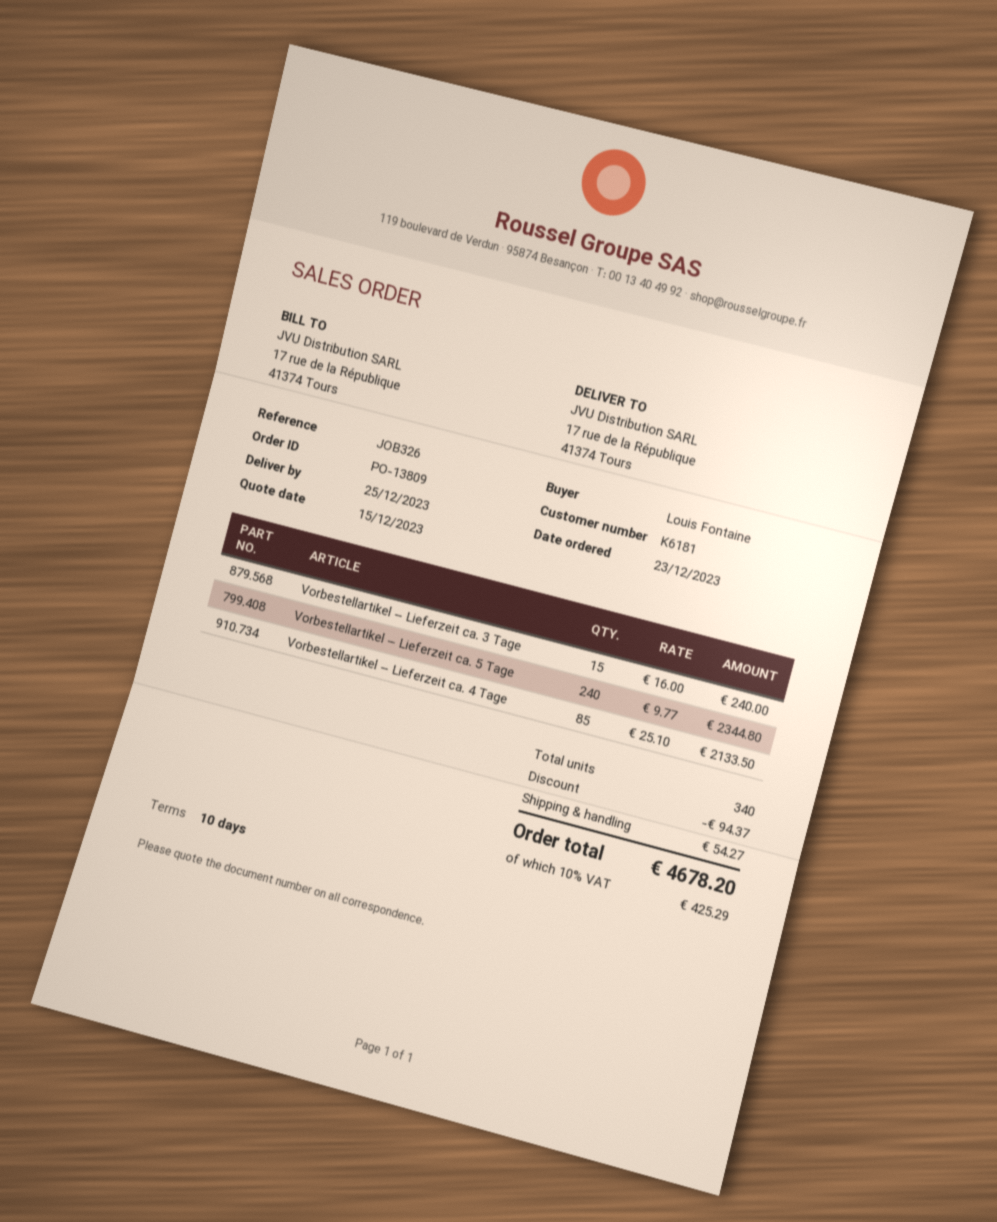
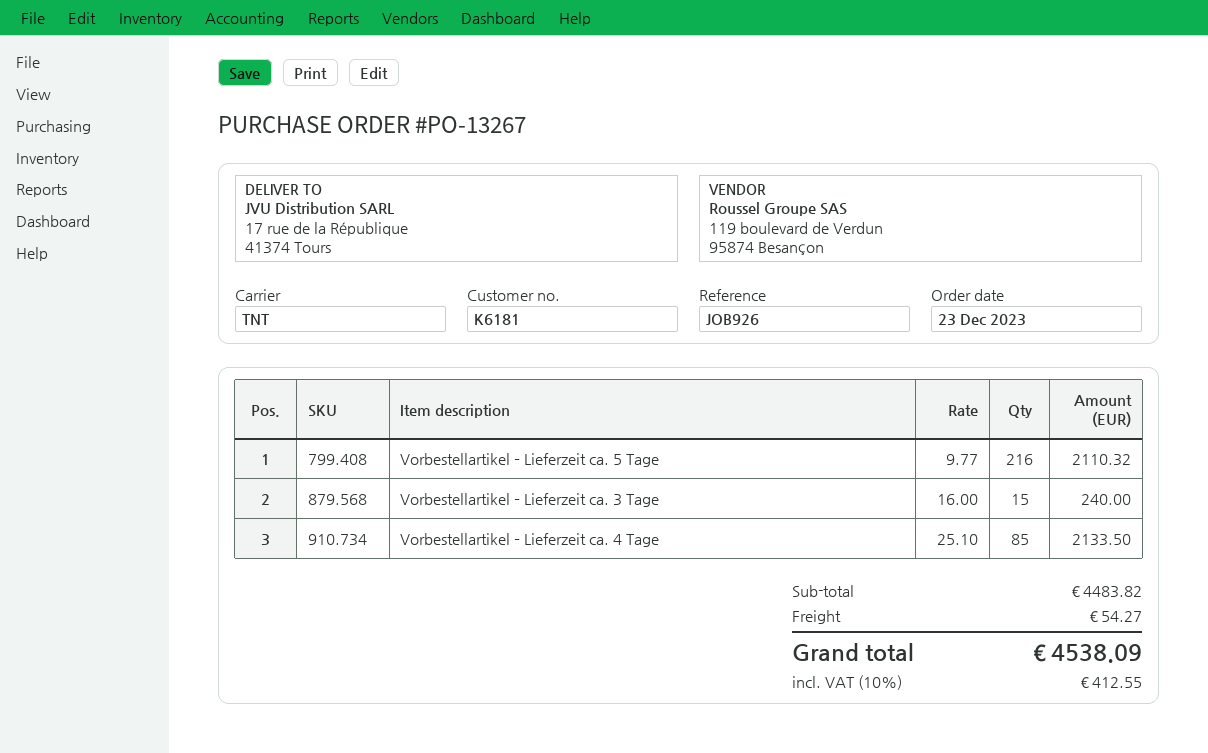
order number: PO-13809 -> PO-13267
reference: JOB326 -> JOB926
Vorbestellartikel – Lieferzeit ca. 5 Tage: 240 x 9.77 = 2344.80 -> 216 x 9.77 = 2110.32
discount: 94.37 -> none
tax: 10% = 425.29 -> 10% = 412.55
total: 4678.20 -> 4538.09

